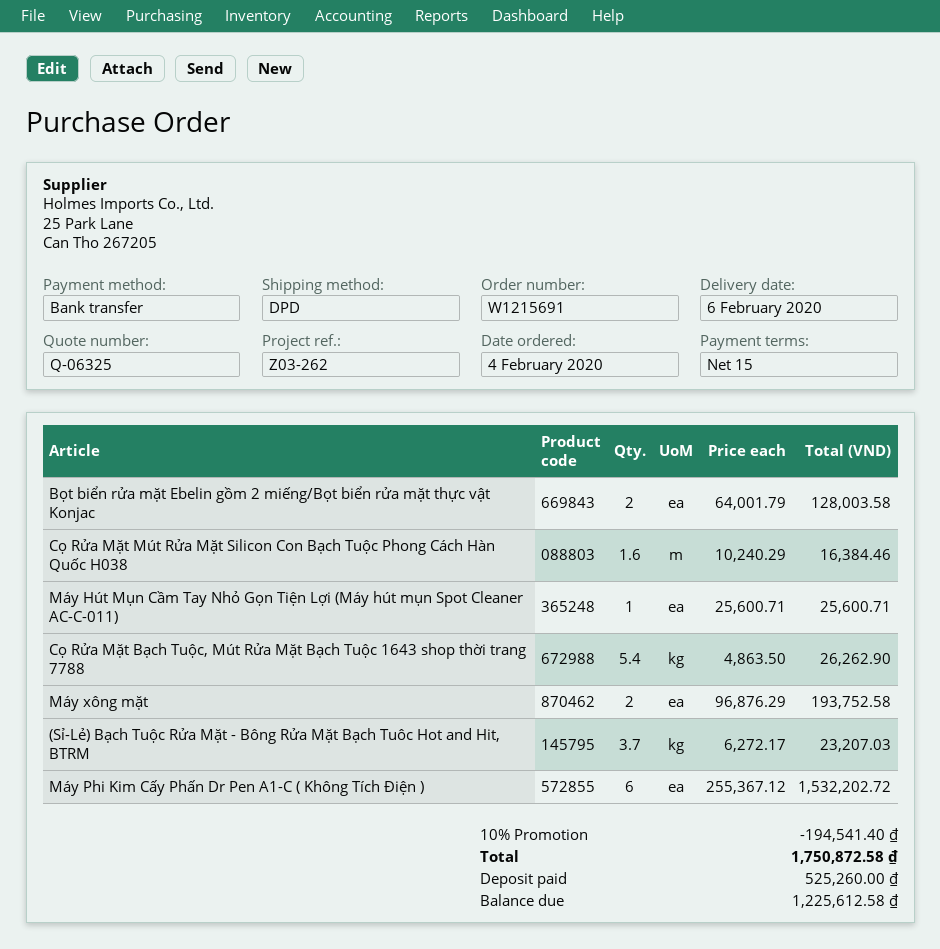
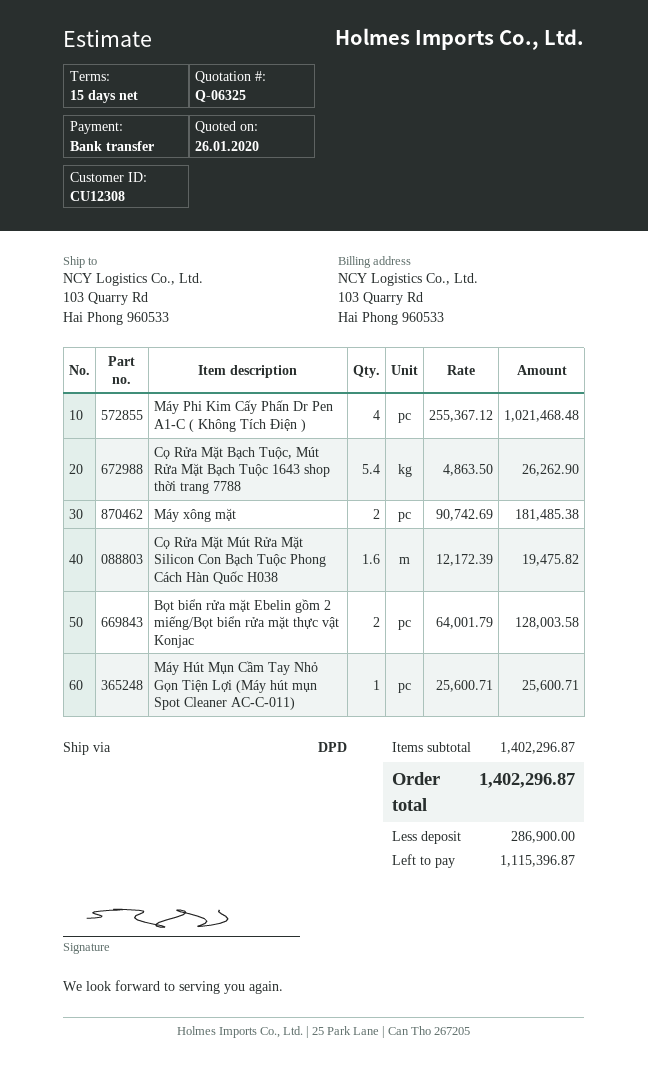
Cọ Rửa Mặt Mút Rửa Mặt Silicon Con Bạch Tuộc Phong Cách Hàn Quốc H038: 1.6 x 10240.29 = 16384.46 -> 1.6 x 12172.39 = 19475.82
Máy xông mặt: 2 x 96876.29 = 193752.58 -> 2 x 90742.69 = 181485.38
(Sỉ-Lẻ) Bạch Tuộc Rửa Mặt - Bông Rửa Mặt Bạch Tuôc Hot and Hit, BTRM: 3.7 x 6272.17 = 23207.03 -> none
Máy Phi Kim Cấy Phấn Dr Pen A1-C ( Không Tích Điện ): 6 x 255367.12 = 1532202.72 -> 4 x 255367.12 = 1021468.48
discount: 10% = 194541.40 -> none
total: 1750872.58 -> 1402296.87
deposit: 525260.00 -> 286900.00
balance: 1225612.58 -> 1115396.87

